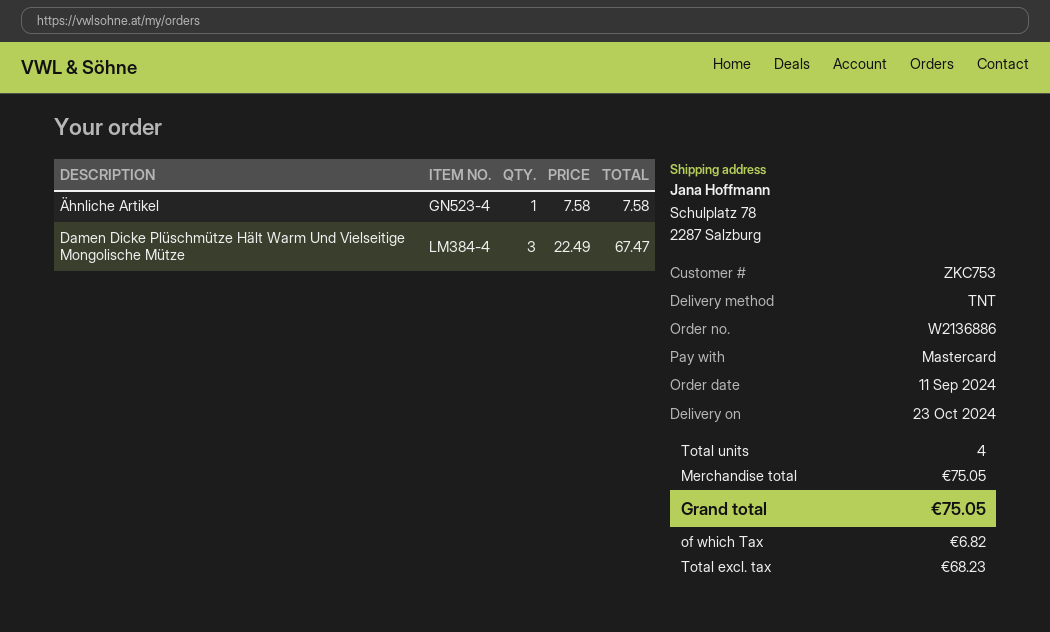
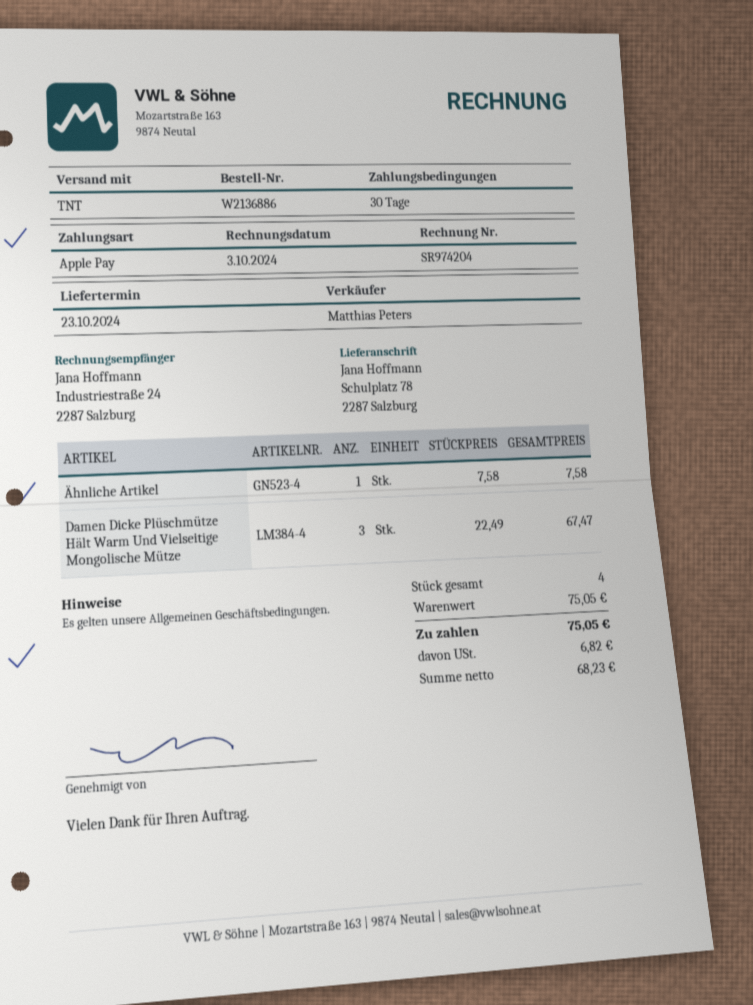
payment method: Mastercard -> Apple Pay

